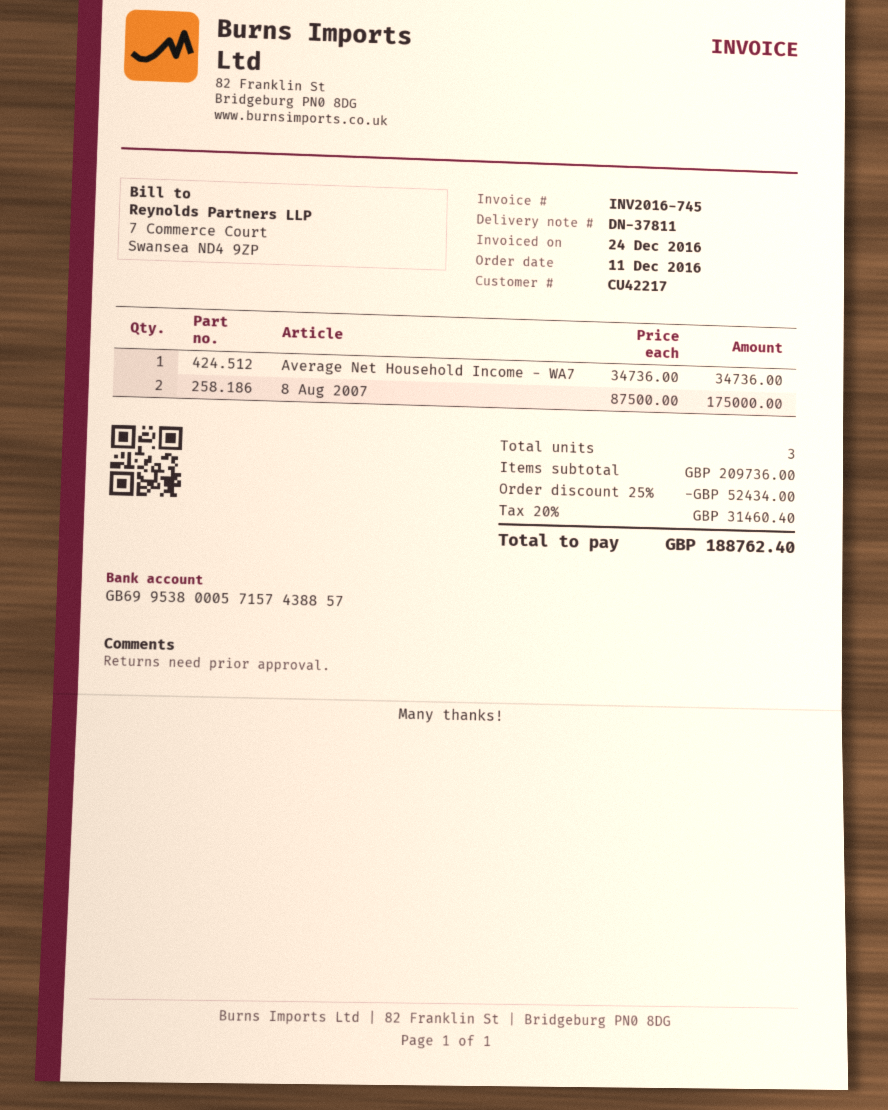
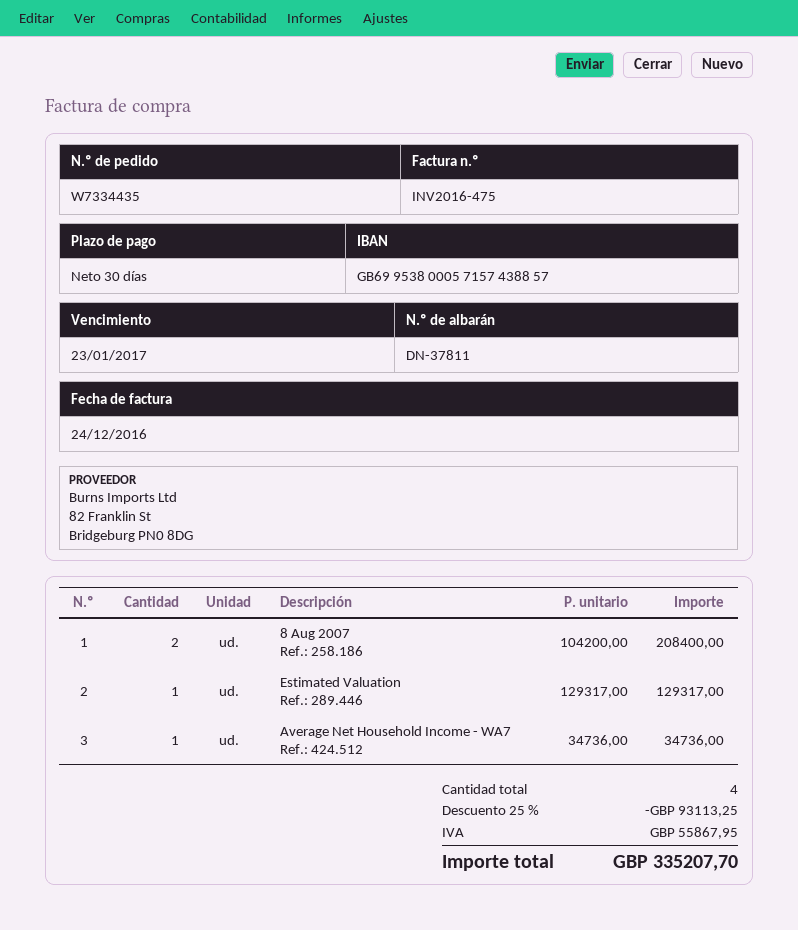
invoice number: INV2016-745 -> INV2016-475
8 Aug 2007: 2 x 87500.00 = 175000.00 -> 2 x 104200.00 = 208400.00
Estimated Valuation: none -> 1 x 129317.00 = 129317.00
total quantity: 3 -> 4
discount: 25% = 52434.00 -> 25% = 93113.25
tax: 31460.40 -> 55867.95
total: 188762.40 -> 335207.70

